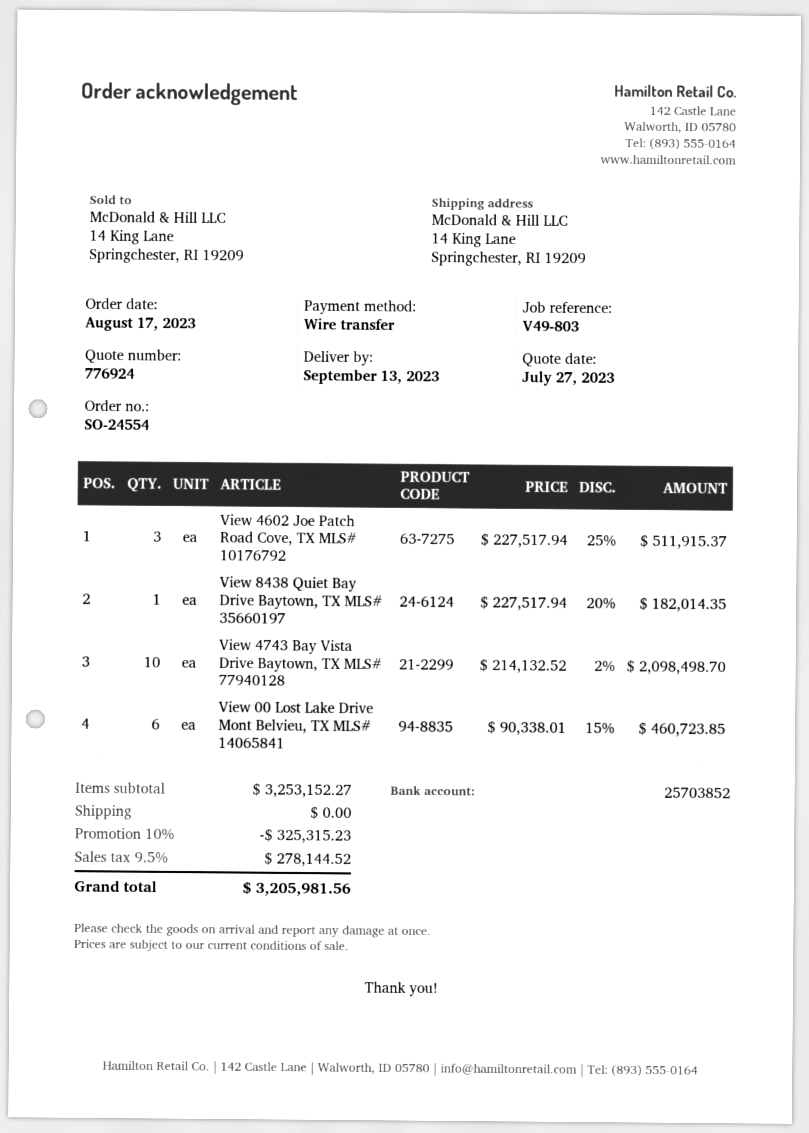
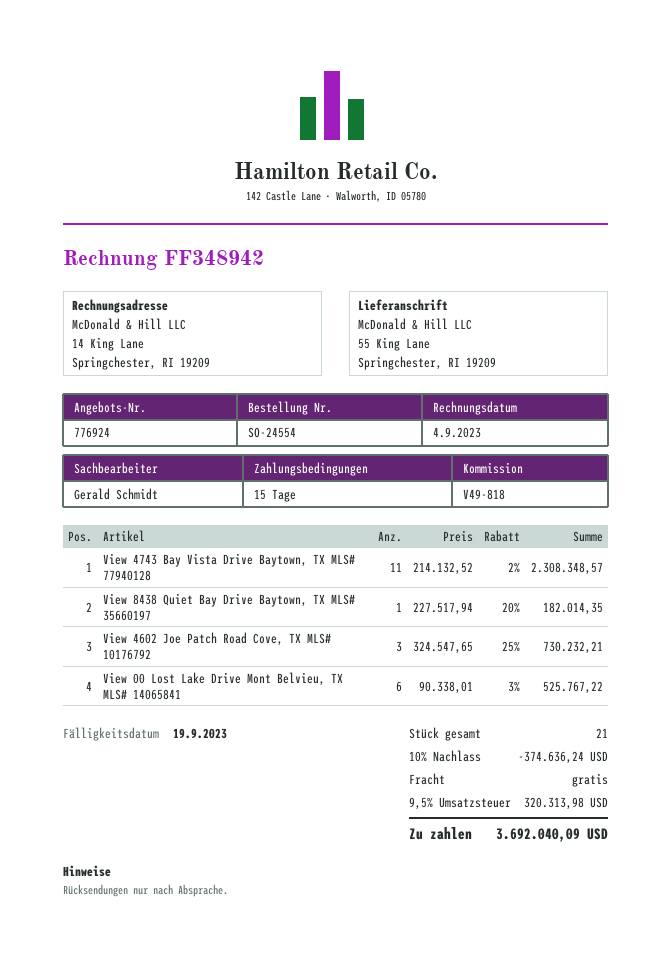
reference: V49-803 -> V49-818
ship to: 14 King Lane, Springchester, RI 19209 -> 55 King Lane, Springchester, RI 19209
View 4602 Joe Patch Road Cove, TX MLS# 10176792: 3 x 227517.94 - 25% = 511915.37 -> 3 x 324547.65 - 25% = 730232.21
View 4743 Bay Vista Drive Baytown, TX MLS# 77940128: 10 x 214132.52 - 2% = 2098498.70 -> 11 x 214132.52 - 2% = 2308348.57
View 00 Lost Lake Drive Mont Belvieu, TX MLS# 14065841: 6 x 90338.01 - 15% = 460723.85 -> 6 x 90338.01 - 3% = 525767.22
discount: 10% = 325315.23 -> 10% = 374636.24
tax: 9.5% = 278144.52 -> 9.5% = 320313.98
total: 3205981.56 -> 3692040.09

